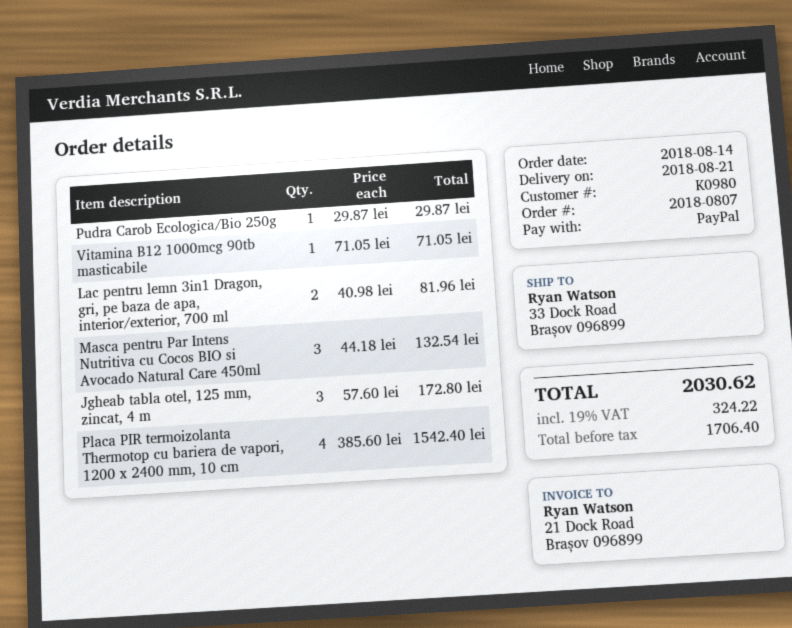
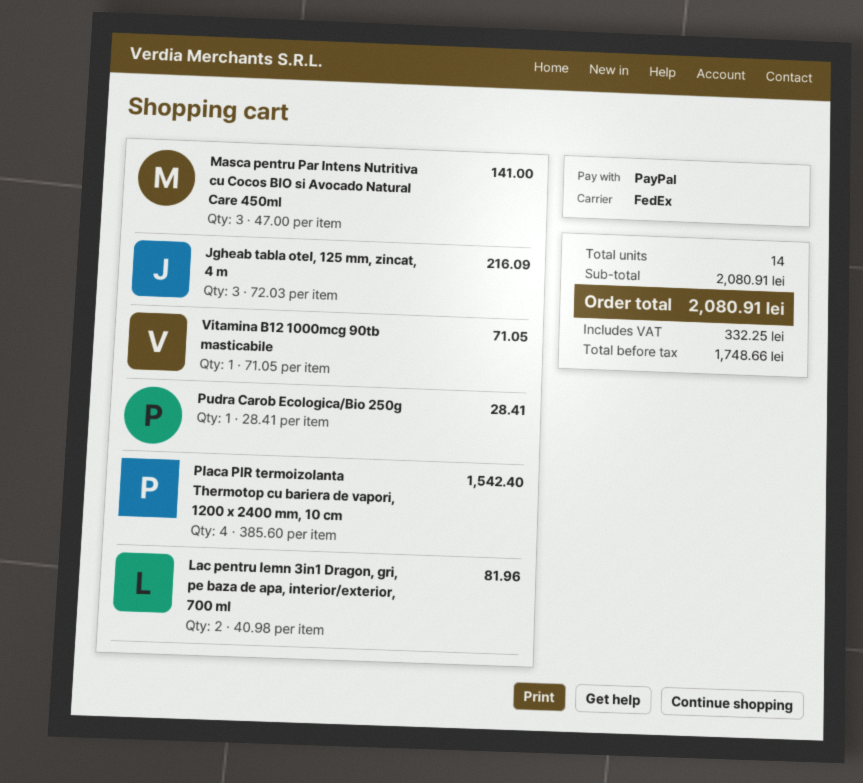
Pudra Carob Ecologica/Bio 250g: 1 x 29.87 = 29.87 -> 1 x 28.41 = 28.41
Masca pentru Par Intens Nutritiva cu Cocos BIO si Avocado Natural Care 450ml: 3 x 44.18 = 132.54 -> 3 x 47.00 = 141.00
Jgheab tabla otel, 125 mm, zincat, 4 m: 3 x 57.60 = 172.80 -> 3 x 72.03 = 216.09
net: 1706.40 -> 1748.66
tax: 324.22 -> 332.25
total: 2030.62 -> 2080.91

